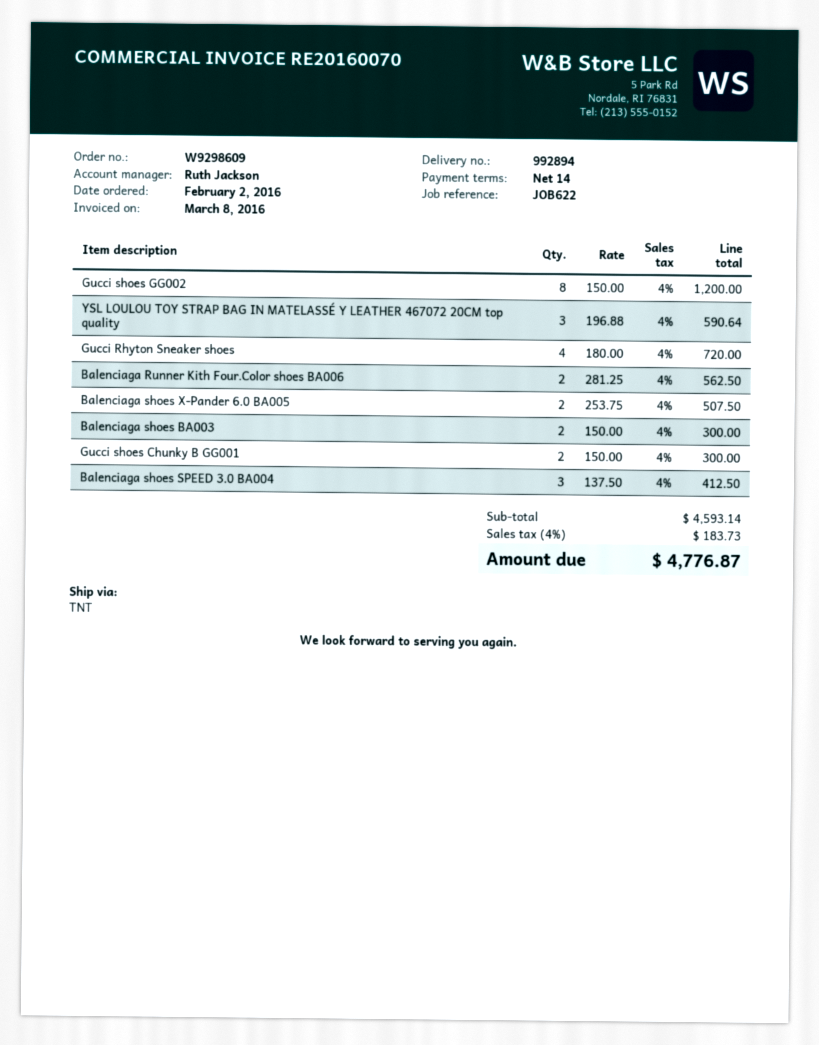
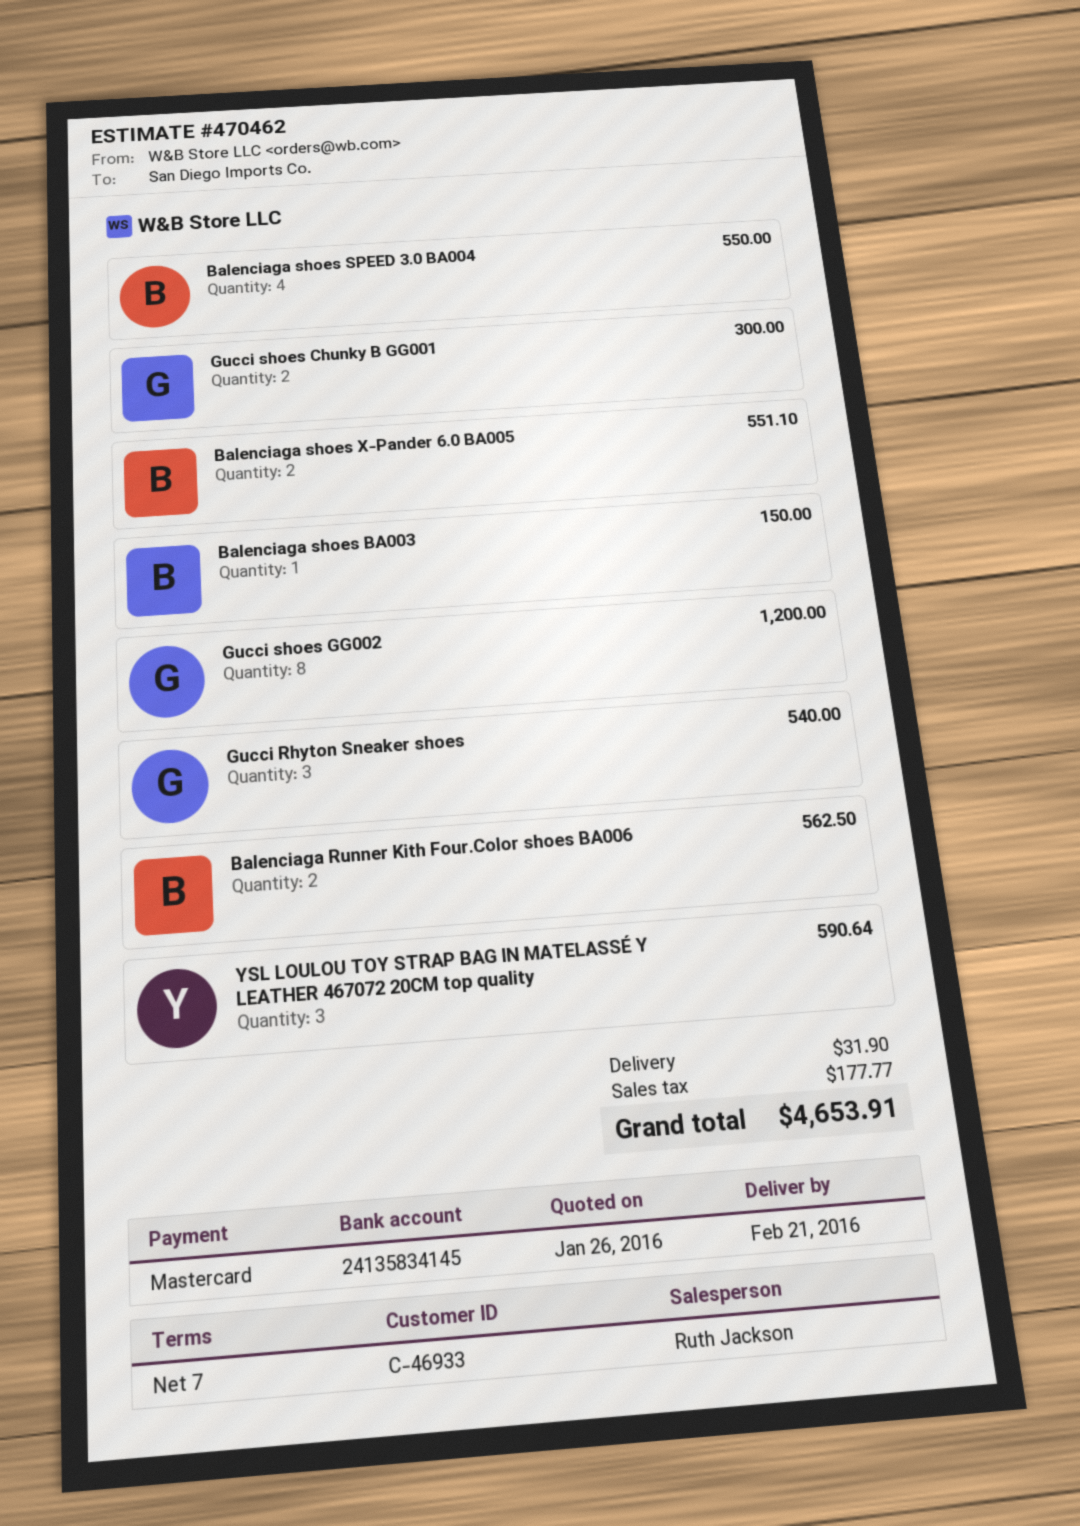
payment terms: 14 days -> 7 days
Gucci Rhyton Sneaker shoes: 4 for 720.00 -> 3 for 540.00
Balenciaga shoes X-Pander 6.0 BA005: 2 for 507.50 -> 2 for 551.10
Balenciaga shoes BA003: 2 for 300.00 -> 1 for 150.00
Balenciaga shoes SPEED 3.0 BA004: 3 for 412.50 -> 4 for 550.00
shipping: none -> 31.90
tax: 183.73 -> 177.77
total: 4776.87 -> 4653.91

